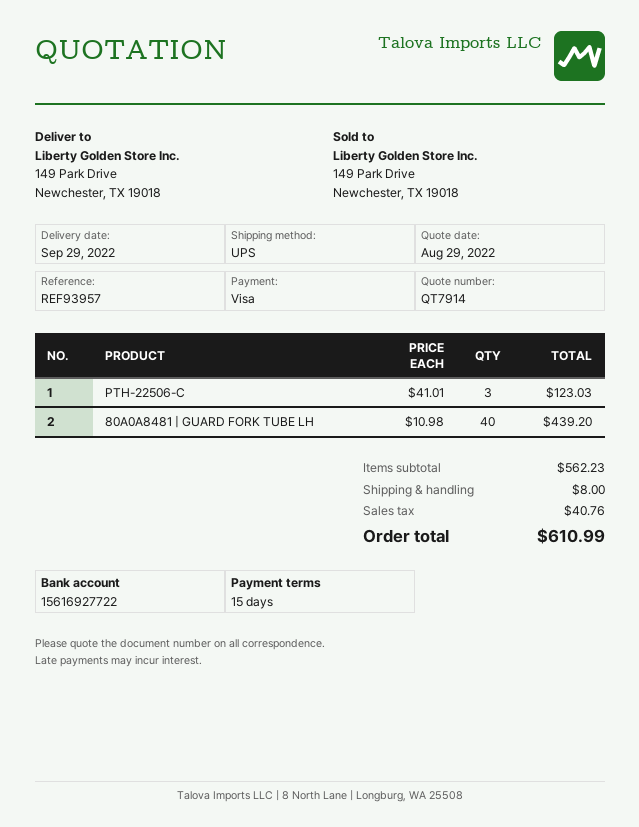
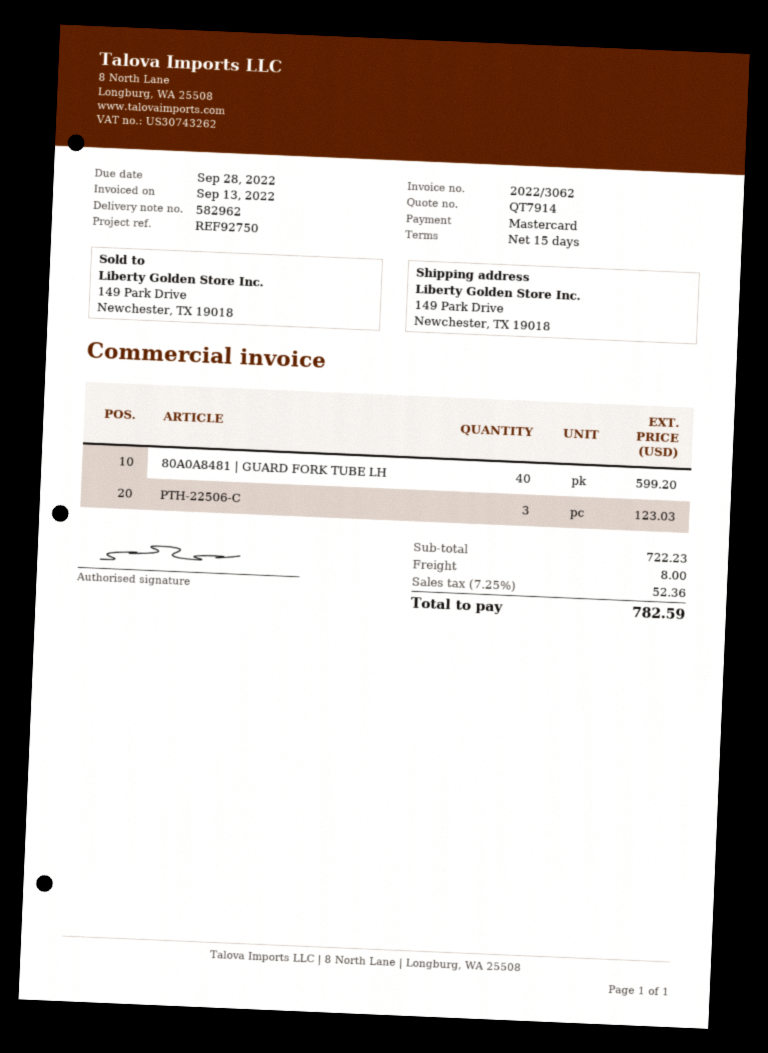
reference: REF93957 -> REF92750
payment method: Visa -> Mastercard
80A0A8481 | GUARD FORK TUBE LH: 40 for 439.20 -> 40 for 599.20
subtotal: 562.23 -> 722.23
tax: 40.76 -> 52.36
total: 610.99 -> 782.59

